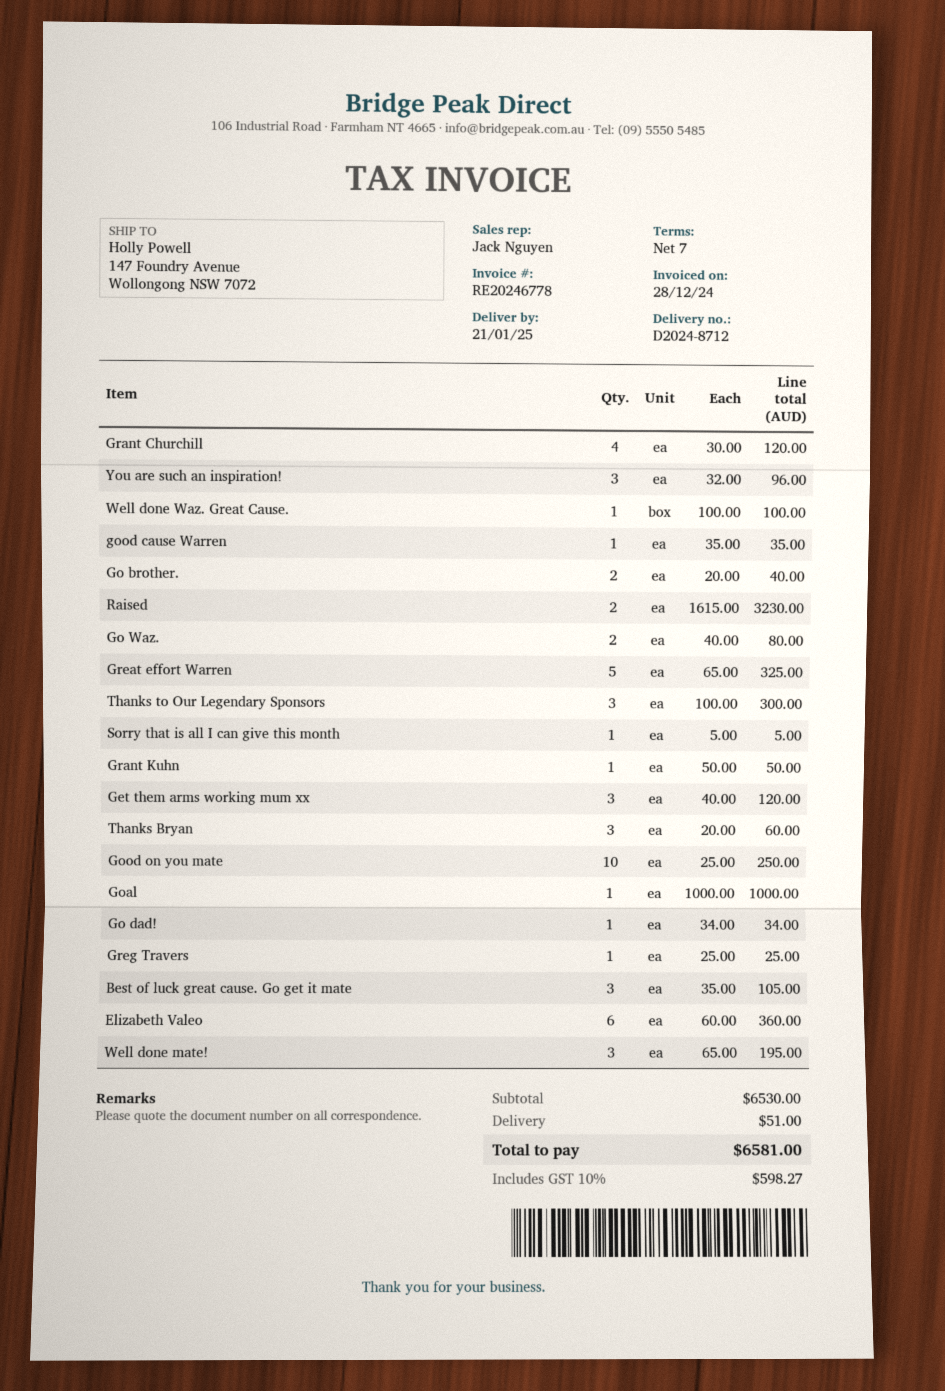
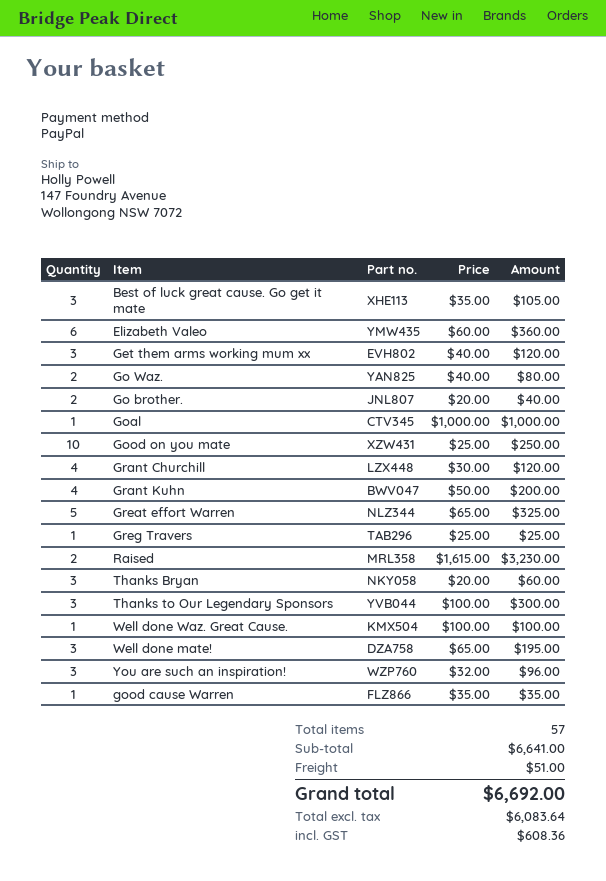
Sorry that is all I can give this month: 1 x 5.00 = 5.00 -> none
Grant Kuhn: 1 x 50.00 = 50.00 -> 4 x 50.00 = 200.00
Go dad!: 1 x 34.00 = 34.00 -> none
subtotal: 6530.00 -> 6641.00
tax: 598.27 -> 608.36
total: 6581.00 -> 6692.00

